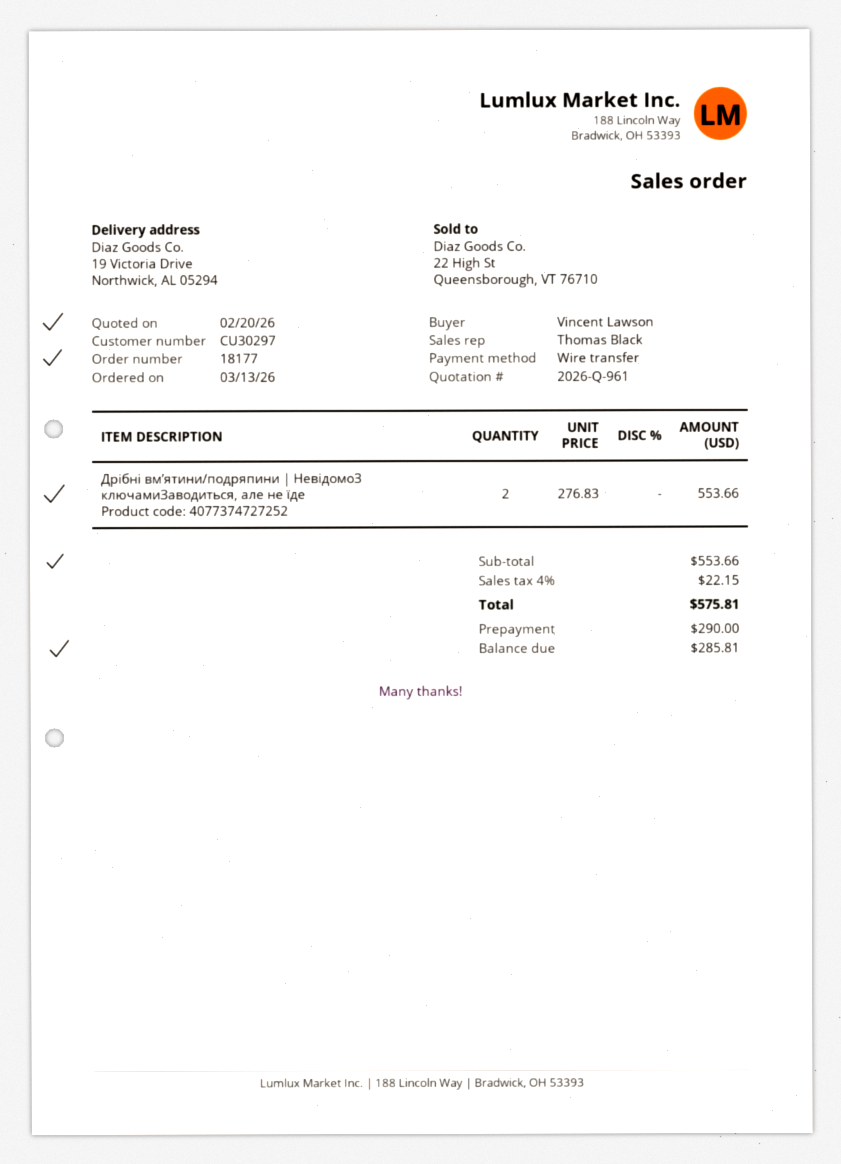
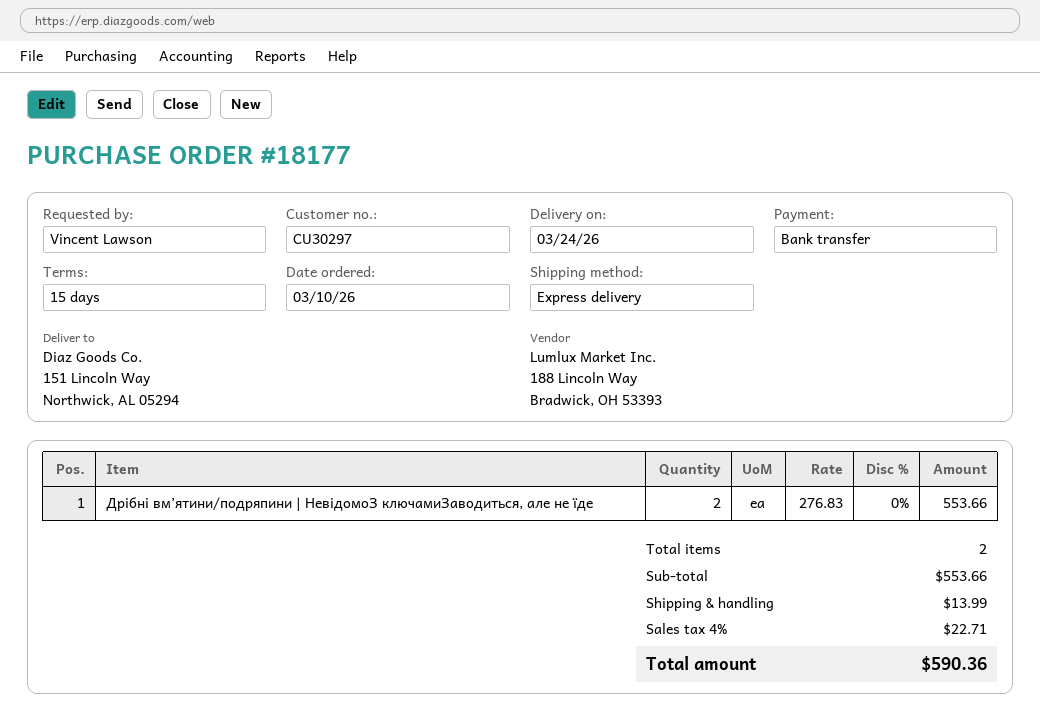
order date: 2026-03-13 -> 2026-03-10
ship to: 19 Victoria Drive, Northwick, AL 05294 -> 151 Lincoln Way, Northwick, AL 05294
shipping: none -> 13.99
tax: 4% = 22.15 -> 4% = 22.71
total: 575.81 -> 590.36

